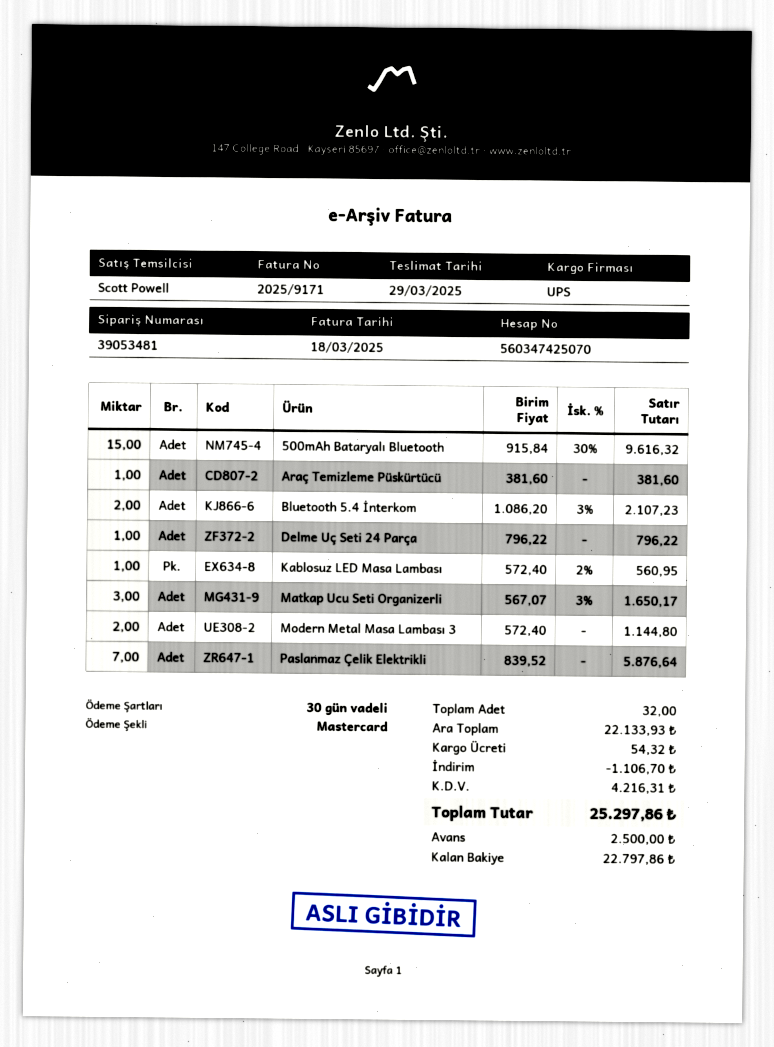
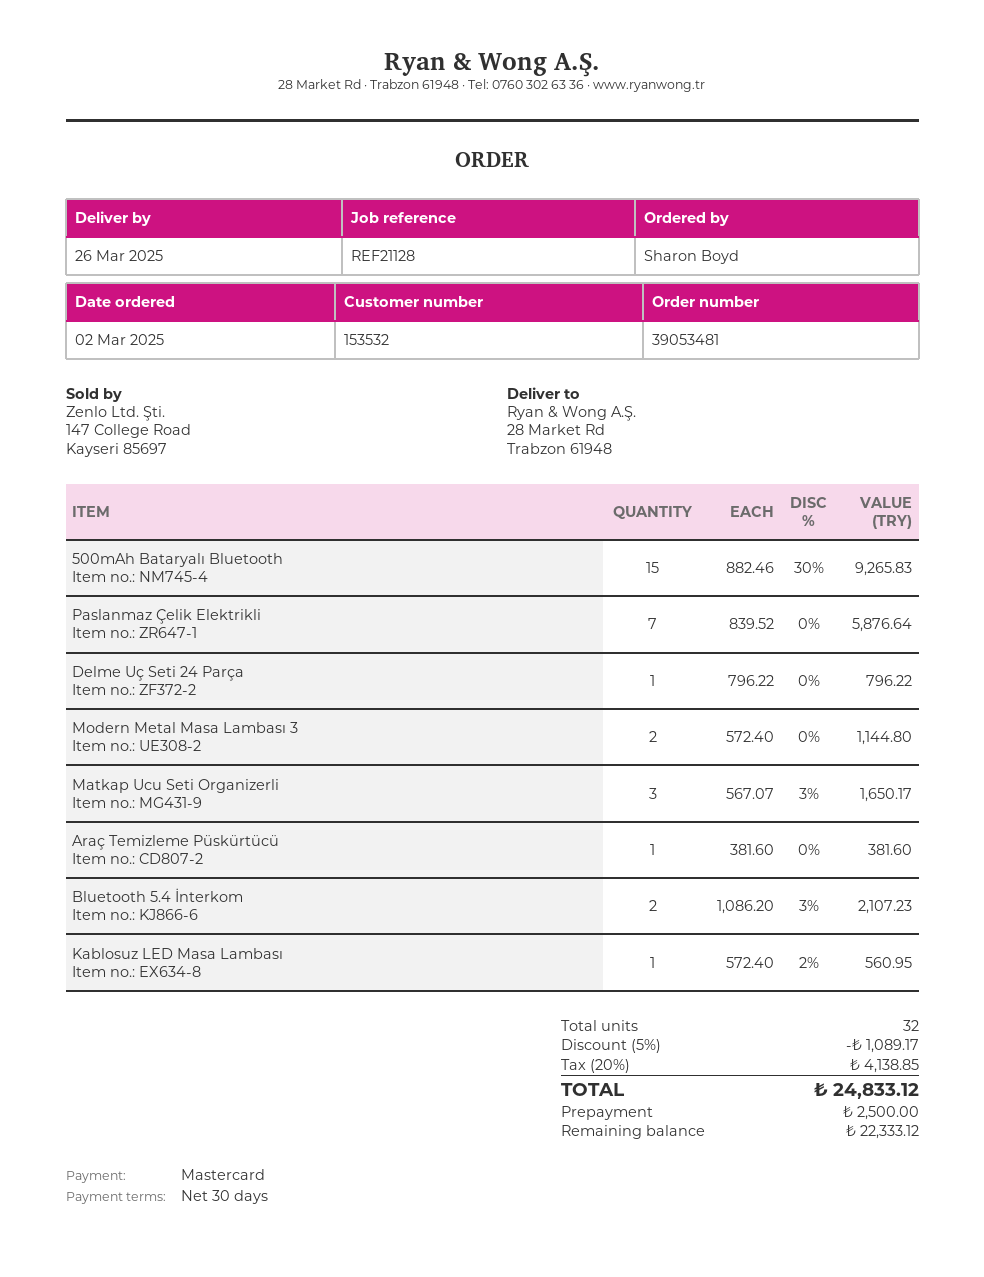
delivery date: 2025-03-29 -> 2025-03-26
500mAh Bataryalı Bluetooth: 15 x 915.84 - 30% = 9616.32 -> 15 x 882.46 - 30% = 9265.83
discount: 1106.70 -> 1089.17
shipping: 54.32 -> none
tax: 4216.31 -> 4138.85
total: 25297.86 -> 24833.12
balance: 22797.86 -> 22333.12

